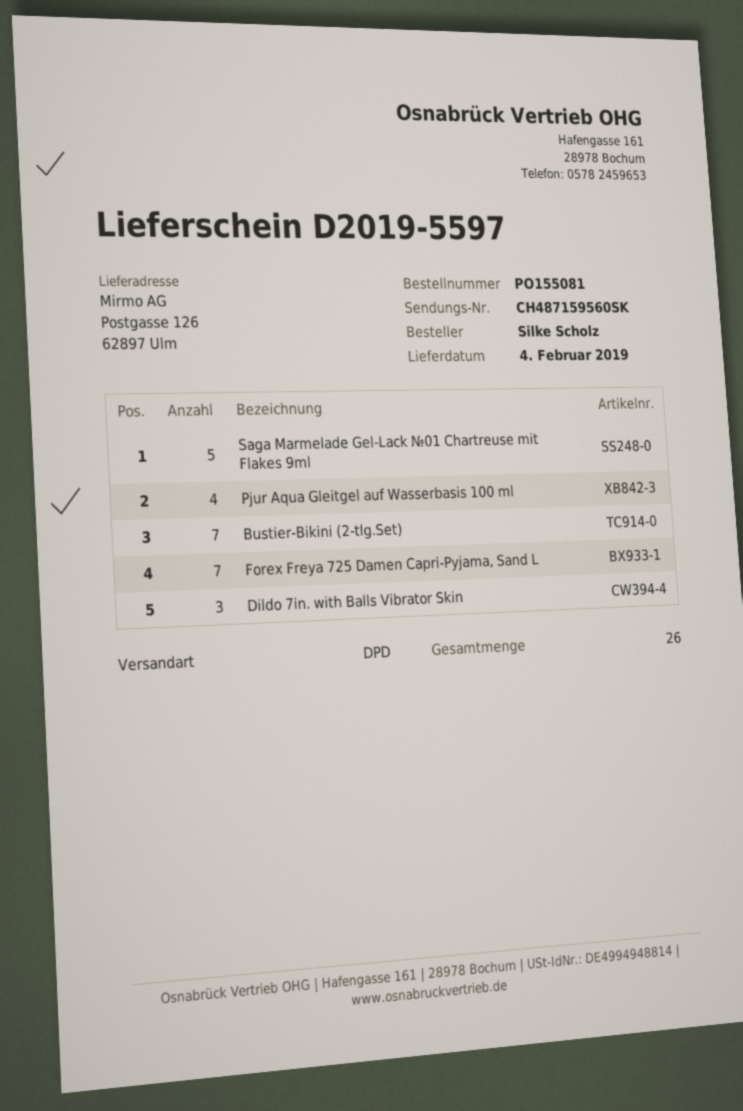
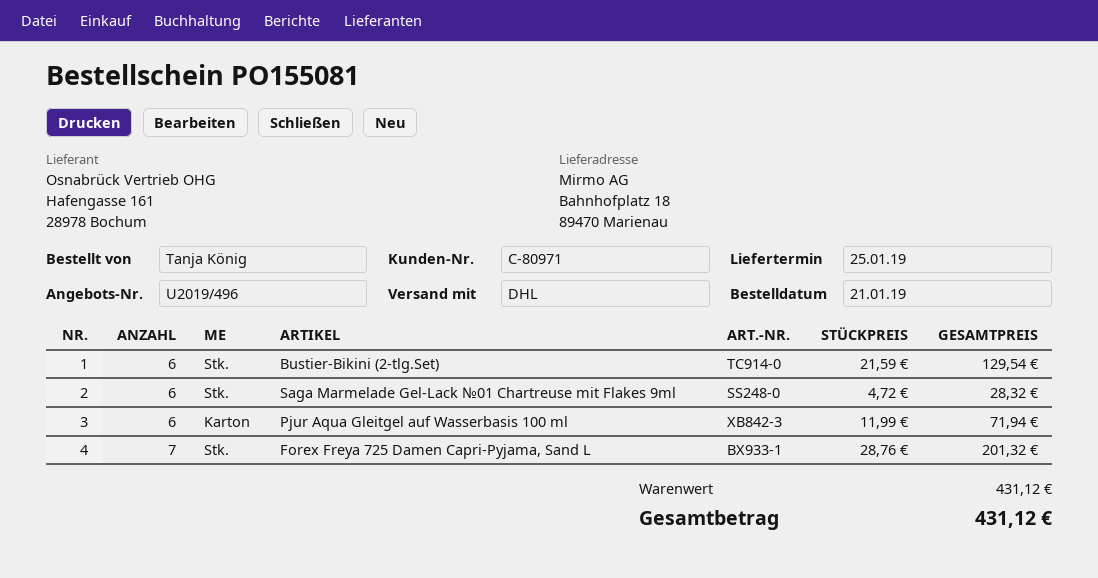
delivery date: 2019-02-04 -> 2019-01-25
ordered by: Silke Scholz -> Tanja König
shipping method: DPD -> DHL
ship to: Postgasse 126, 62897 Ulm -> Bahnhofplatz 18, 89470 Marienau
Saga Marmelade Gel-Lack №01 Chartreuse mit Flakes 9ml: 5 -> 6
Pjur Aqua Gleitgel auf Wasserbasis 100 ml: 4 -> 6
Bustier-Bikini (2-tlg.Set): 7 -> 6
Dildo 7in. with Balls Vibrator Skin: 3 -> none

